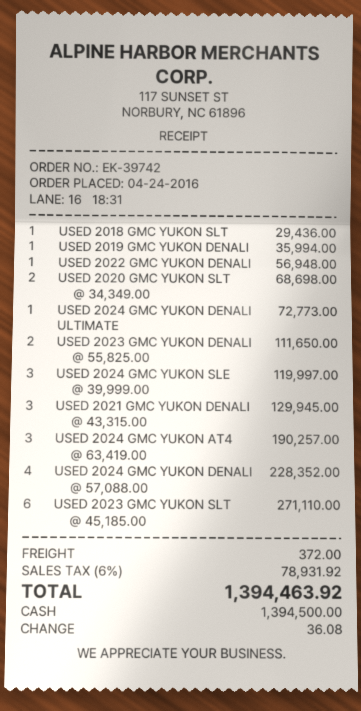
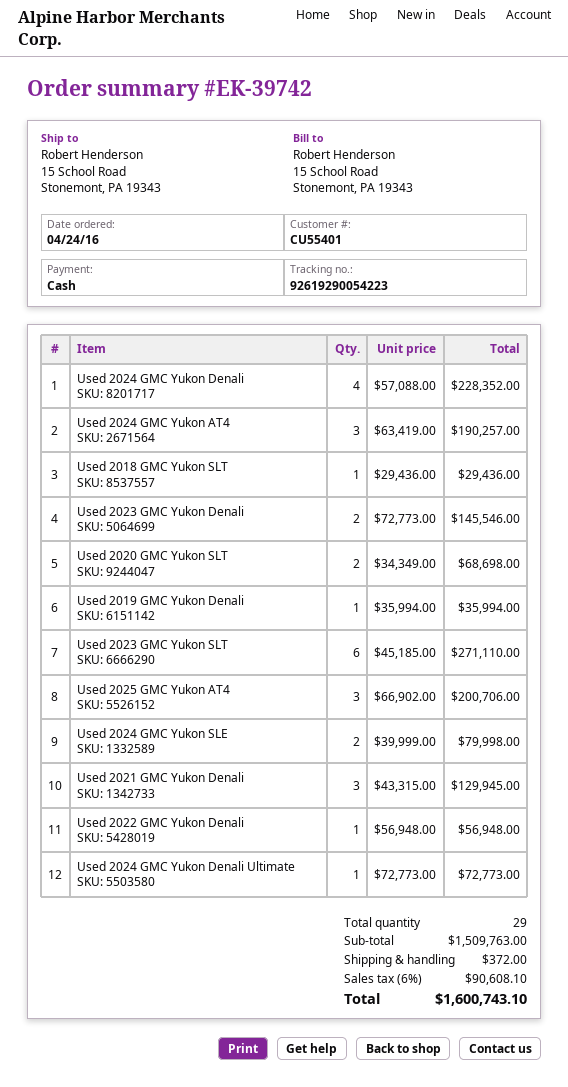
USED 2023 GMC YUKON DENALI: 2 x 55825.00 = 111650.00 -> 2 x 72773.00 = 145546.00
USED 2024 GMC YUKON SLE: 3 x 39999.00 = 119997.00 -> 2 x 39999.00 = 79998.00
Used 2025 GMC Yukon AT4: none -> 3 x 66902.00 = 200706.00
tax: 6% = 78931.92 -> 6% = 90608.10
total: 1394463.92 -> 1600743.10

